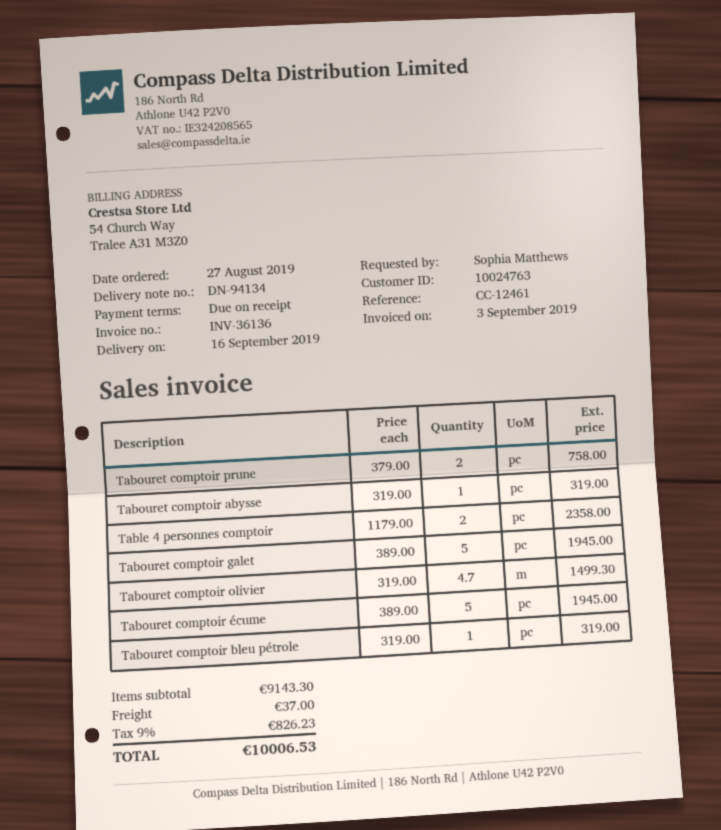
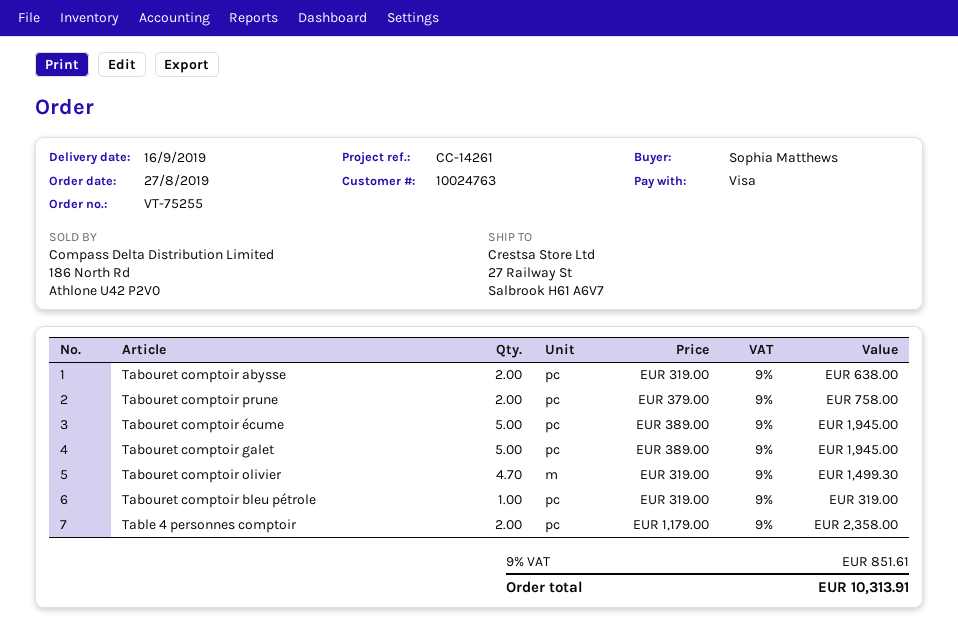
reference: CC-12461 -> CC-14261
Tabouret comptoir abysse: 1 x 319.00 = 319.00 -> 2 x 319.00 = 638.00
shipping: 37.00 -> none
tax: 9% = 826.23 -> 9% = 851.61
total: 10006.53 -> 10313.91

